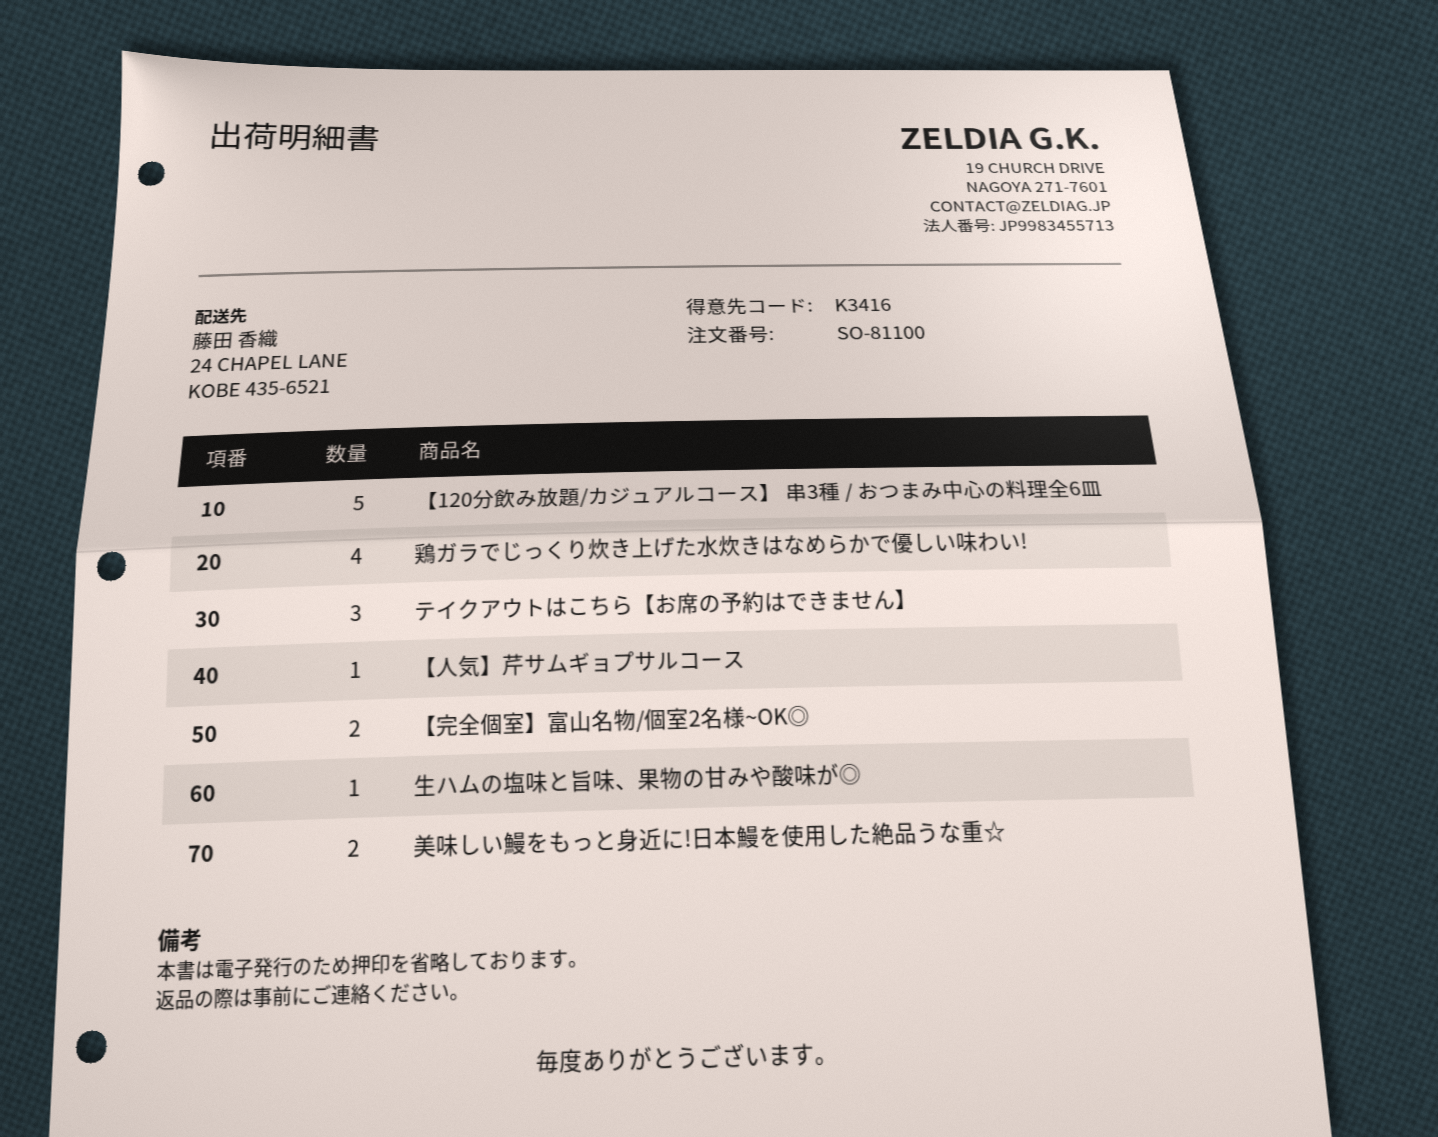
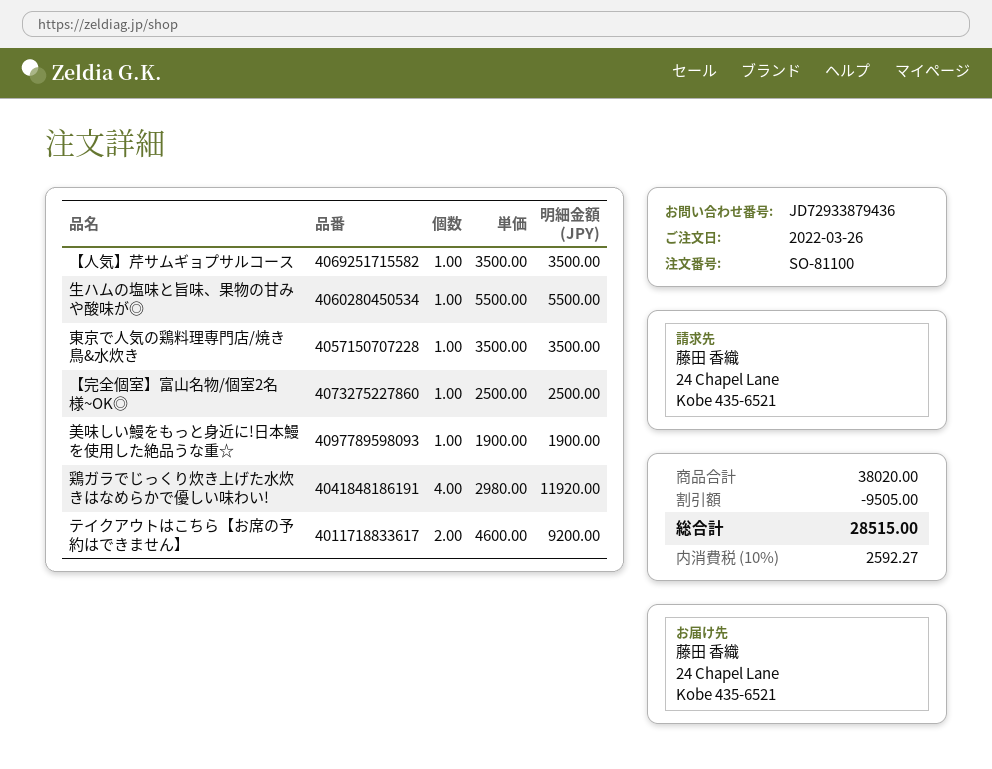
【120分飲み放題/カジュアルコース】 串3種 / おつまみ中心の料理全6皿: 5 -> none
テイクアウトはこちら【お席の予約はできません】: 3 -> 2
【完全個室】富山名物/個室2名様~OK◎: 2 -> 1
美味しい鰻をもっと身近に!日本鰻を使用した絶品うな重☆: 2 -> 1
東京で人気の鶏料理専門店/焼き鳥&水炊き: none -> 1

